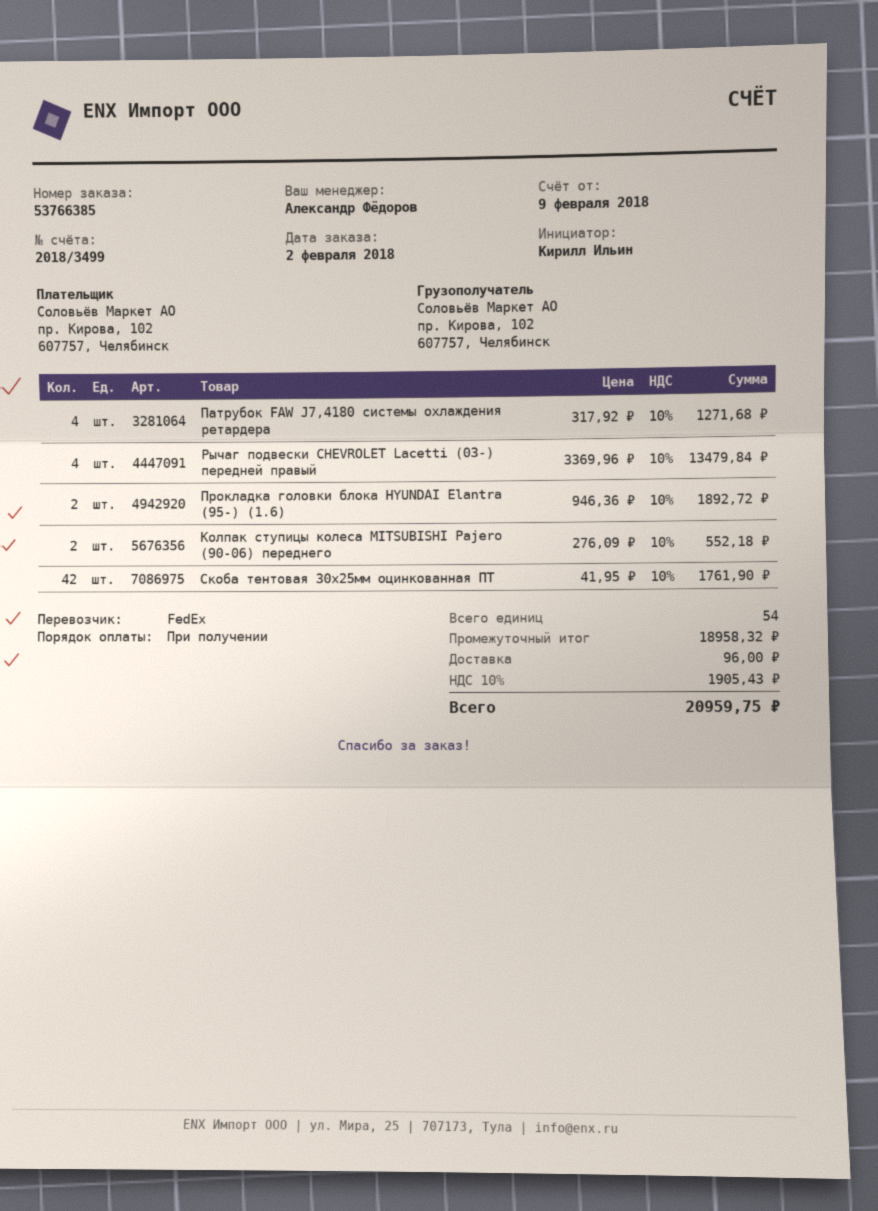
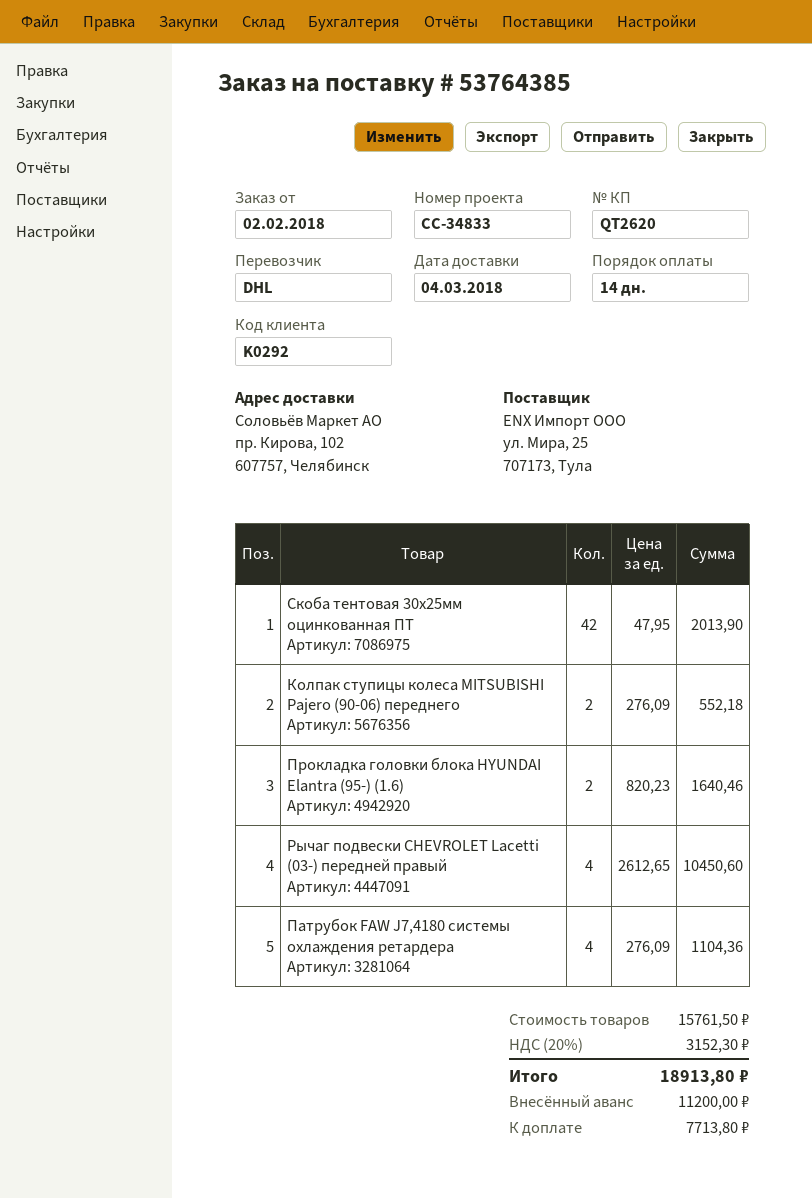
order number: 53766385 -> 53764385
payment terms: on receipt -> 14 days
shipping method: FedEx -> DHL
Патрубок FAW J7,4180 системы охлаждения ретардера: 4 x 317.92 = 1271.68 -> 4 x 276.09 = 1104.36
Рычаг подвески CHEVROLET Lacetti (03-) передней правый: 4 x 3369.96 = 13479.84 -> 4 x 2612.65 = 10450.60
Прокладка головки блока HYUNDAI Elantra (95-) (1.6): 2 x 946.36 = 1892.72 -> 2 x 820.23 = 1640.46
Скоба тентовая 30х25мм оцинкованная ПТ: 42 x 41.95 = 1761.90 -> 42 x 47.95 = 2013.90
subtotal: 18958.32 -> 15761.50
shipping: 96.00 -> none
tax: 10% = 1905.43 -> 20% = 3152.30
total: 20959.75 -> 18913.80

